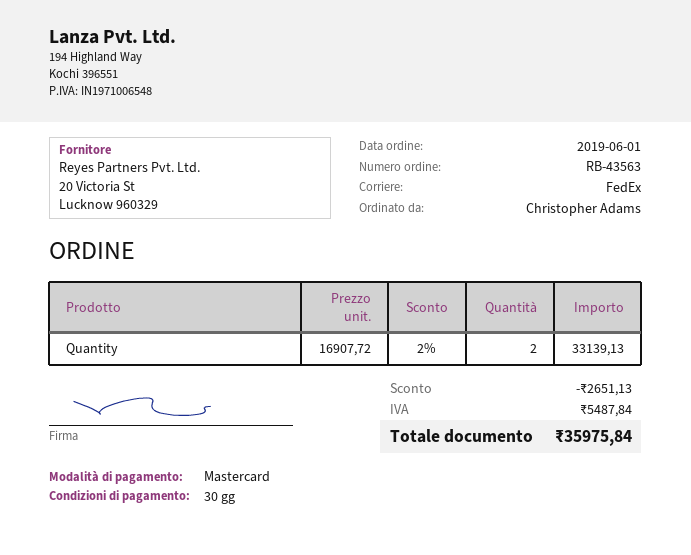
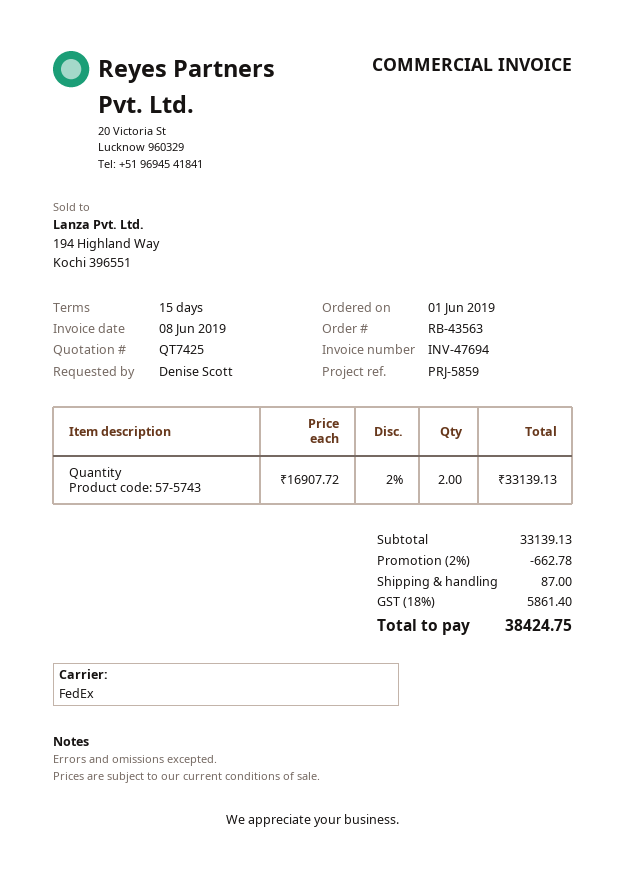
payment terms: 30 days -> 15 days
ordered by: Christopher Adams -> Denise Scott
discount: 2651.13 -> 662.78
shipping: none -> 87.00
tax: 5487.84 -> 5861.40
total: 35975.84 -> 38424.75

